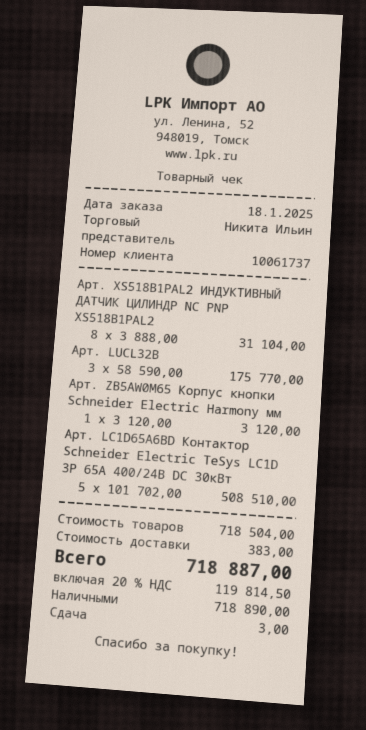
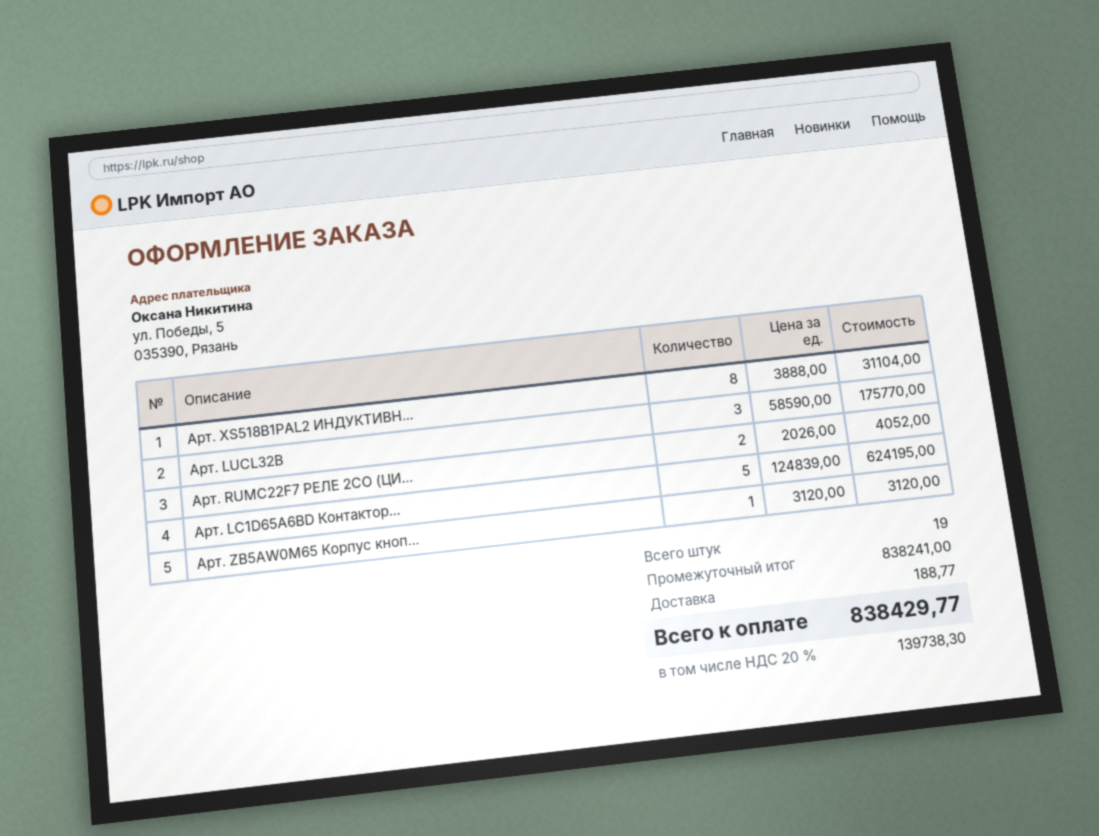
Арт. LC1D65A6BD Контактор Schneider Electric TeSys LC1D 3P 65А 400/24В DC 30кВт: 5 x 101702.00 = 508510.00 -> 5 x 124839.00 = 624195.00
Арт. RUMC22F7 РЕЛЕ 2CO (ЦИ...: none -> 2 x 2026.00 = 4052.00
subtotal: 718504.00 -> 838241.00
shipping: 383.00 -> 188.77
tax: 20% = 119814.50 -> 20% = 139738.30
total: 718887.00 -> 838429.77

